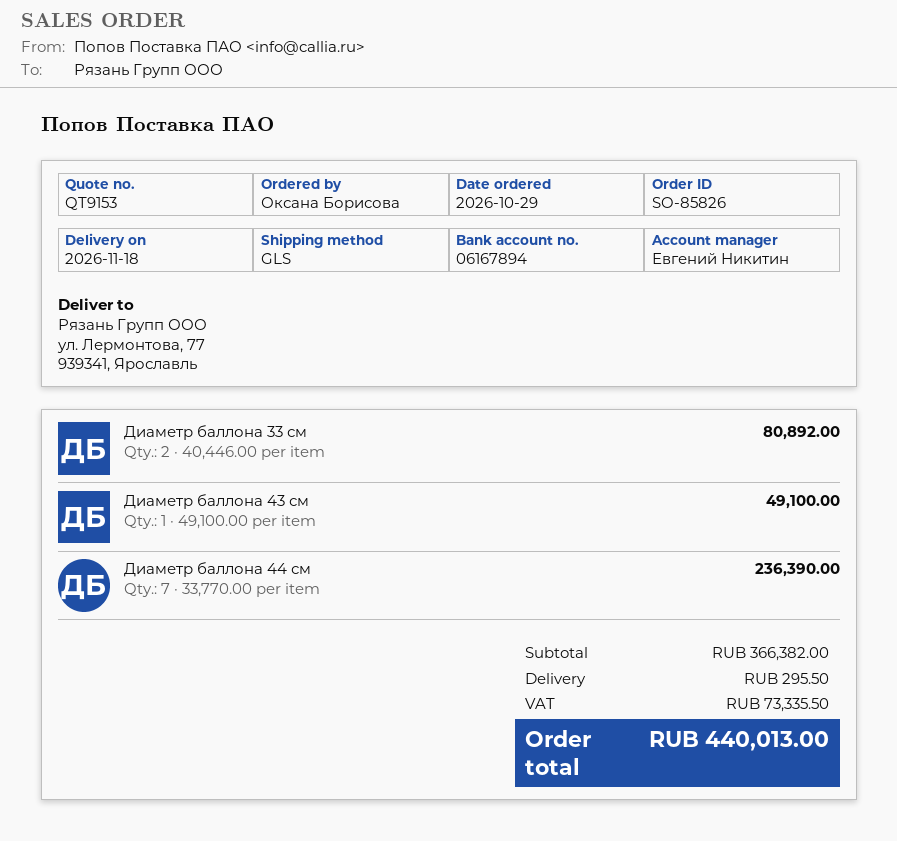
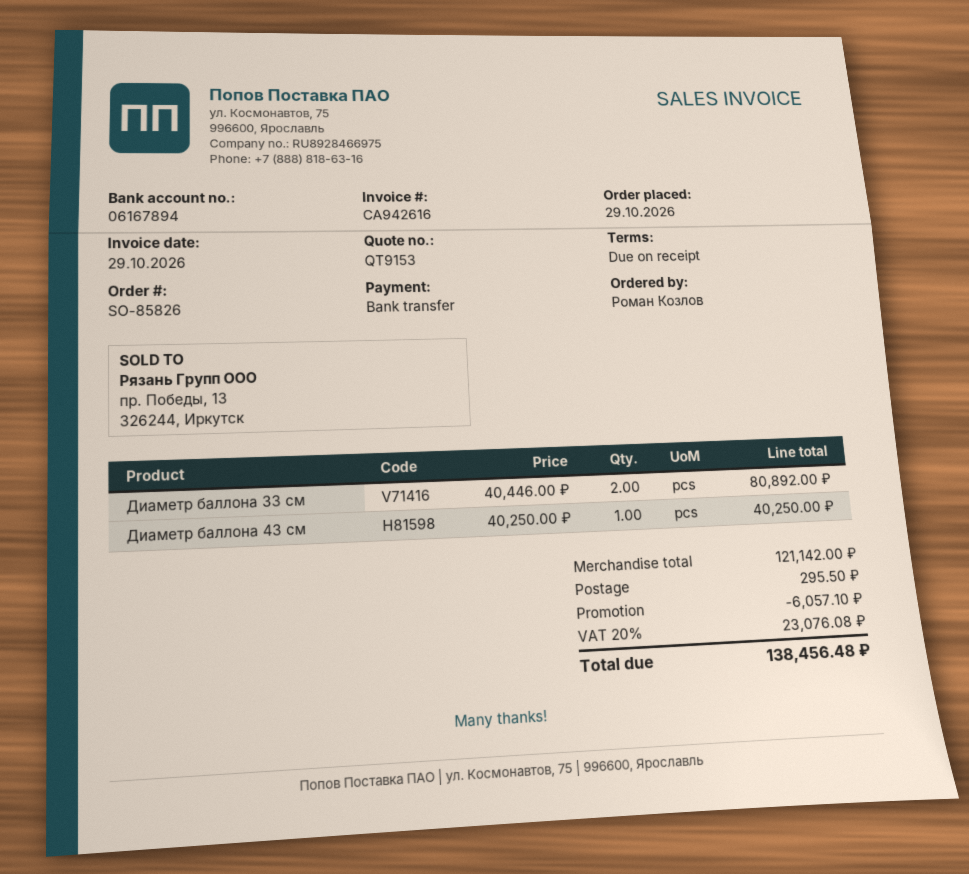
ordered by: Оксана Борисова -> Роман Козлов
Диаметр баллона 43 см: 1 x 49100.00 = 49100.00 -> 1 x 40250.00 = 40250.00
Диаметр баллона 44 см: 7 x 33770.00 = 236390.00 -> none
subtotal: 366382.00 -> 121142.00
discount: none -> 6057.10
tax: 73335.50 -> 23076.08
total: 440013.00 -> 138456.48

